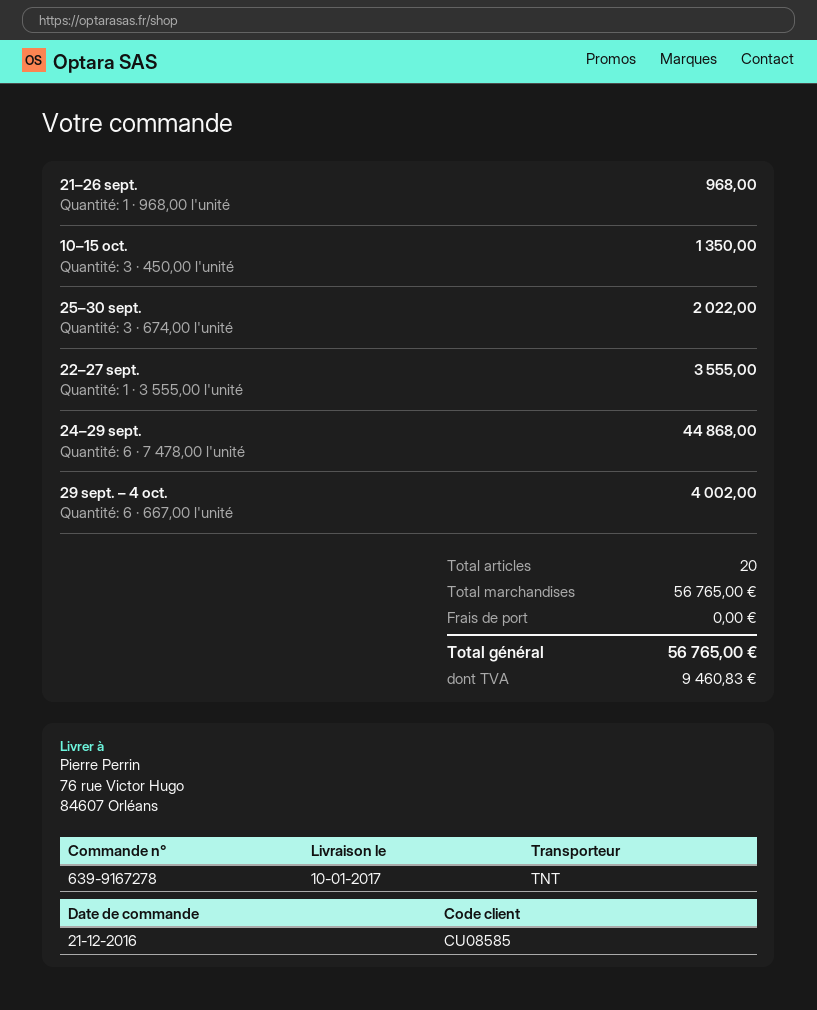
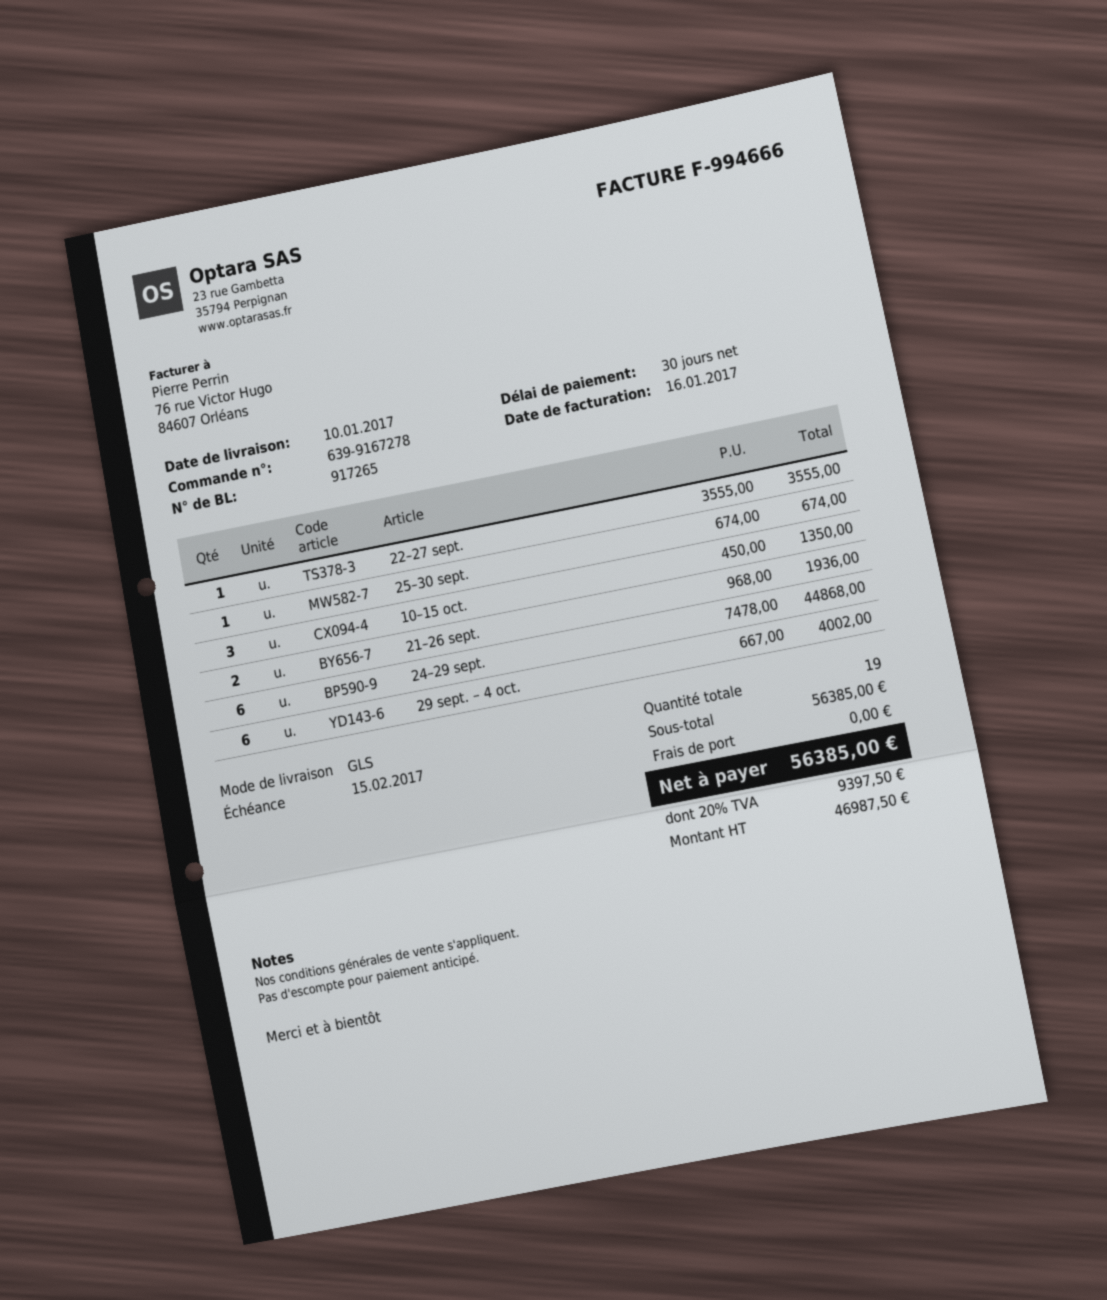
shipping method: TNT -> GLS
21–26 sept.: 1 x 968.00 = 968.00 -> 2 x 968.00 = 1936.00
25–30 sept.: 3 x 674.00 = 2022.00 -> 1 x 674.00 = 674.00
total quantity: 20 -> 19
subtotal: 56765.00 -> 56385.00
tax: 9460.83 -> 9397.50
total: 56765.00 -> 56385.00

